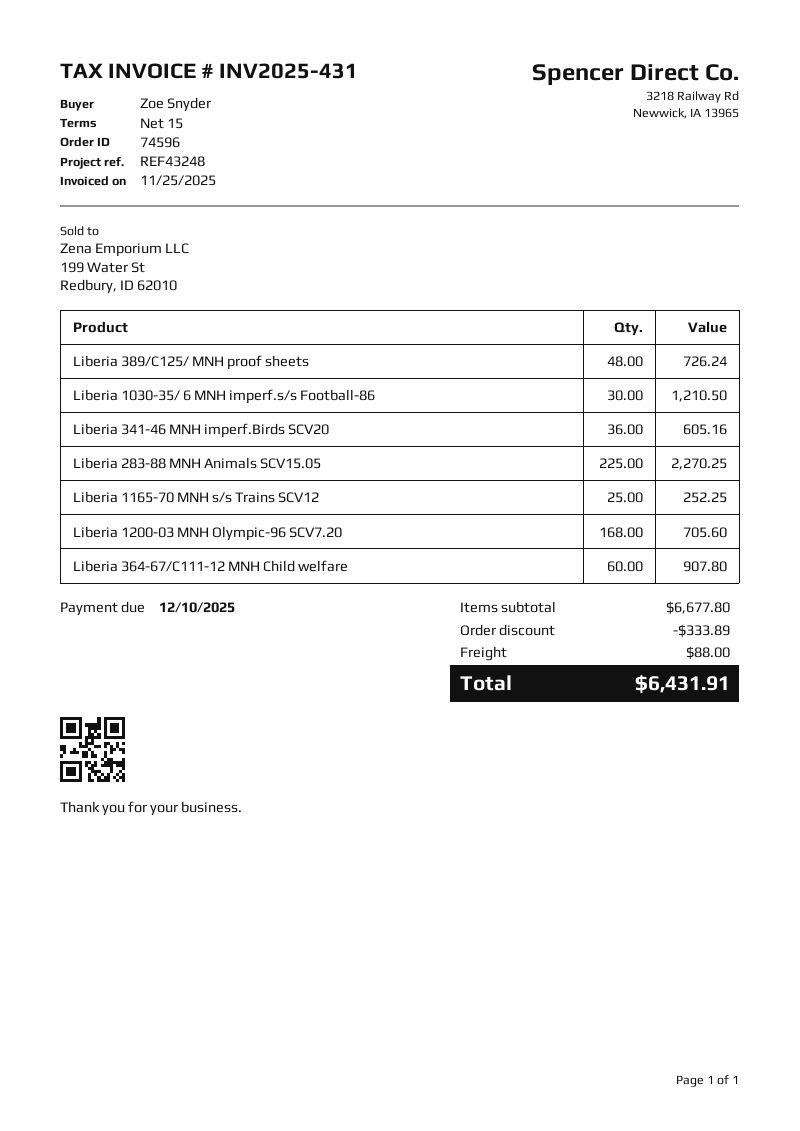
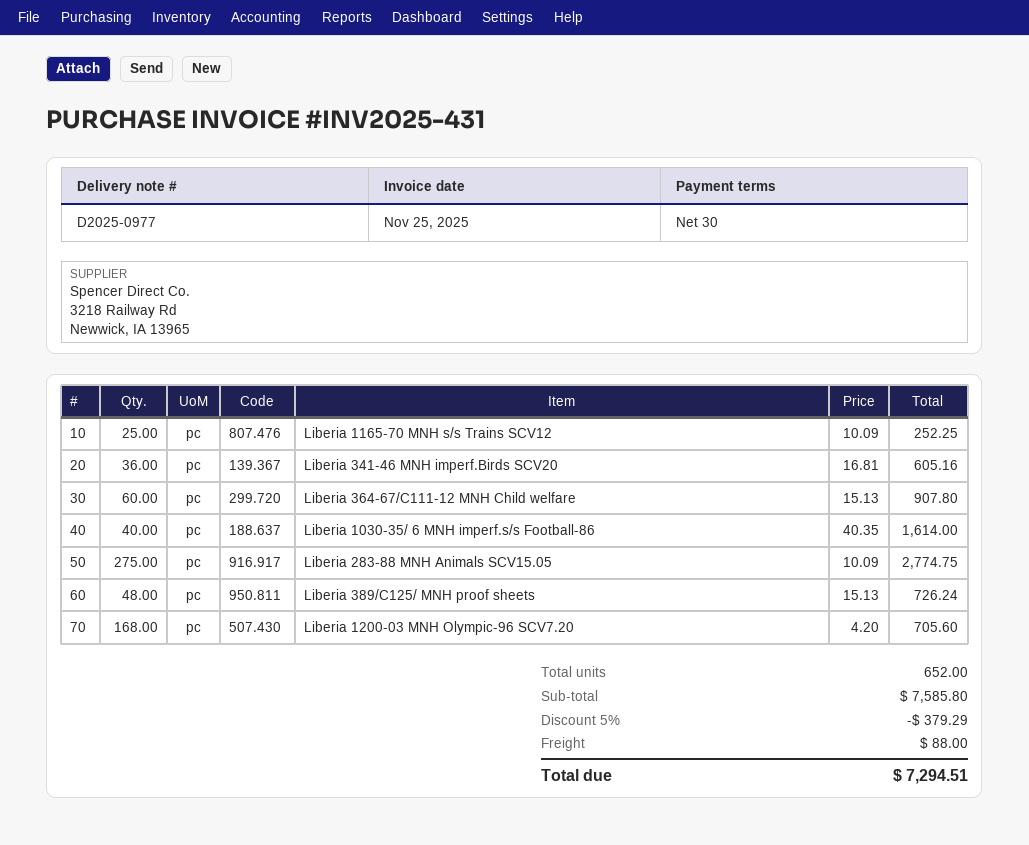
payment terms: 15 days -> 30 days
Liberia 1030-35/ 6 MNH imperf.s/s Football-86: 30 for 1210.50 -> 40 for 1614.00
Liberia 283-88 MNH Animals SCV15.05: 225 for 2270.25 -> 275 for 2774.75
subtotal: 6677.80 -> 7585.80
discount: 333.89 -> 379.29
total: 6431.91 -> 7294.51

